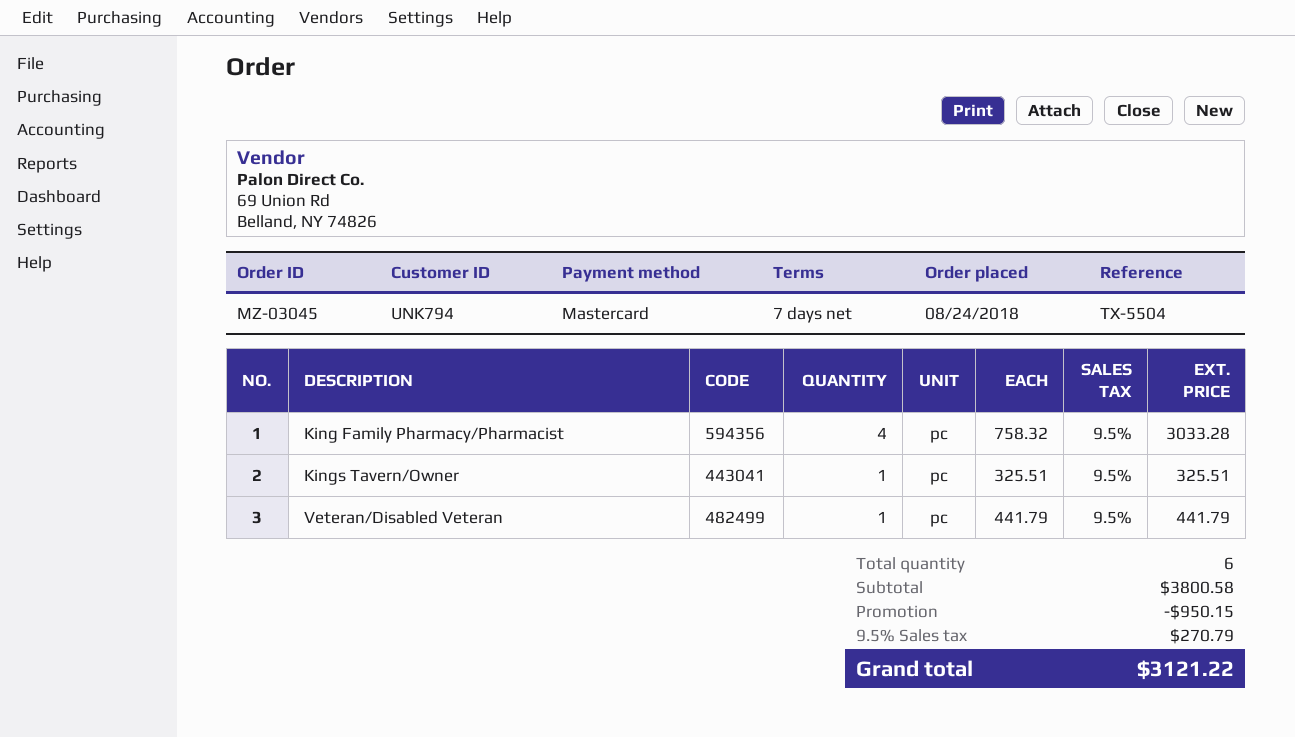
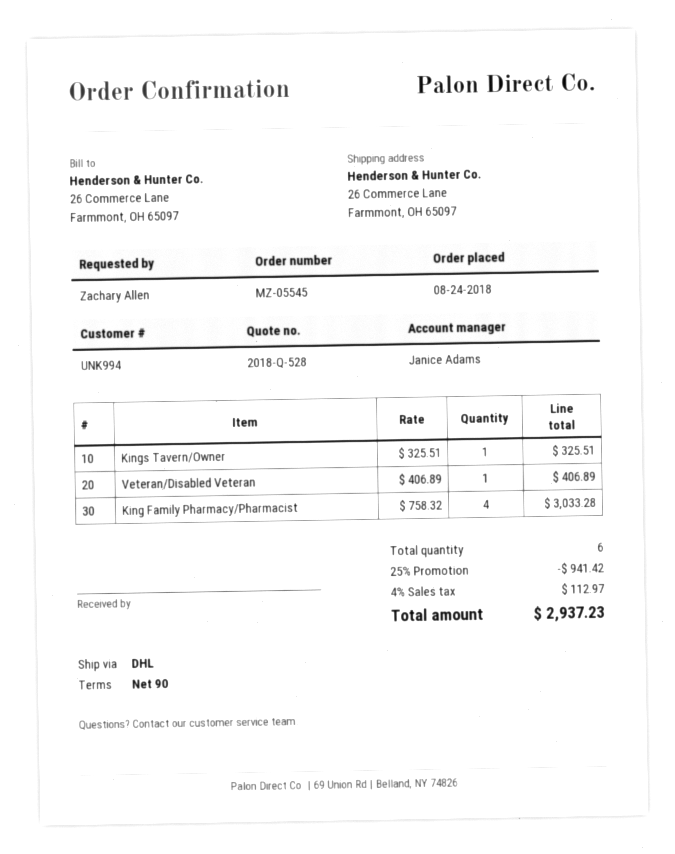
order number: MZ-03045 -> MZ-05545
payment terms: 7 days -> 90 days
customer number: UNK794 -> UNK994
Veteran/Disabled Veteran: 1 x 441.79 = 441.79 -> 1 x 406.89 = 406.89
discount: 950.15 -> 941.42
tax: 9.5% = 270.79 -> 4% = 112.97
total: 3121.22 -> 2937.23

